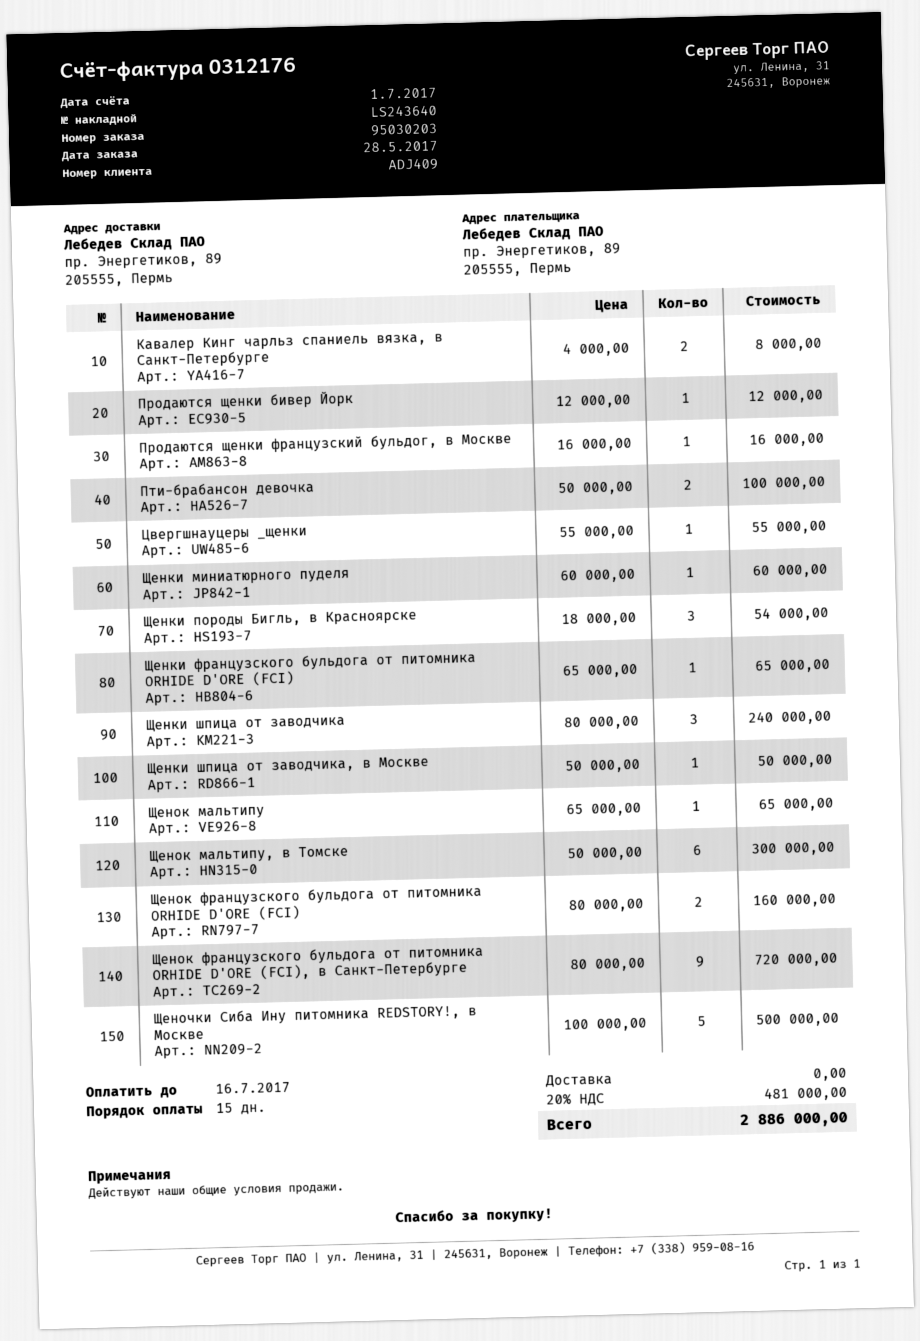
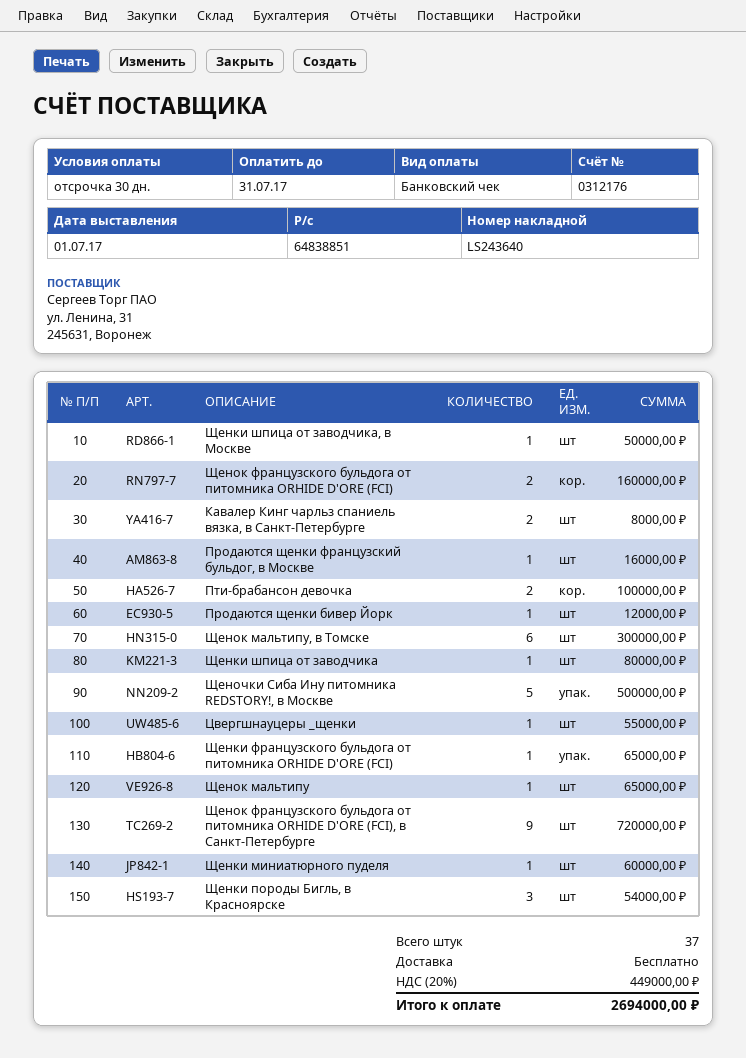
payment terms: 15 days -> 30 days
due date: 2017-07-16 -> 2017-07-31
Щенки шпица от заводчика: 3 for 240000.00 -> 1 for 80000.00
tax: 20% = 481000.00 -> 20% = 449000.00
total: 2886000.00 -> 2694000.00

